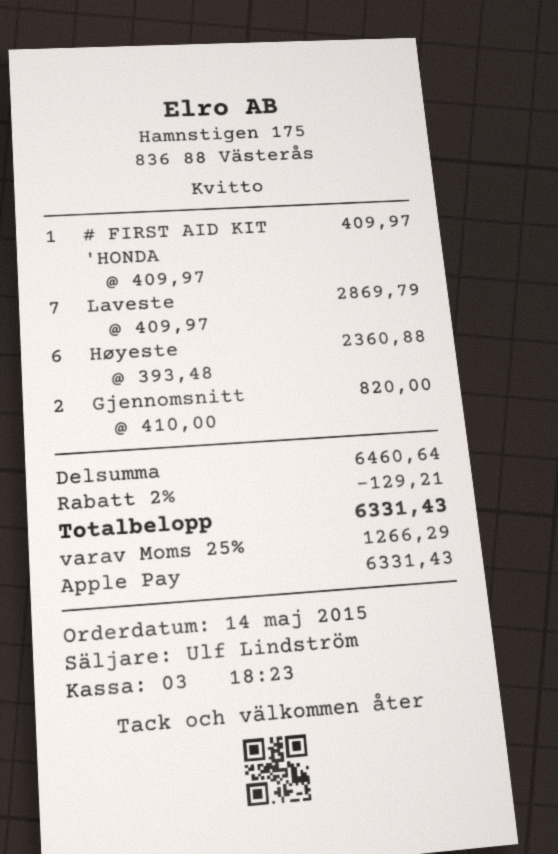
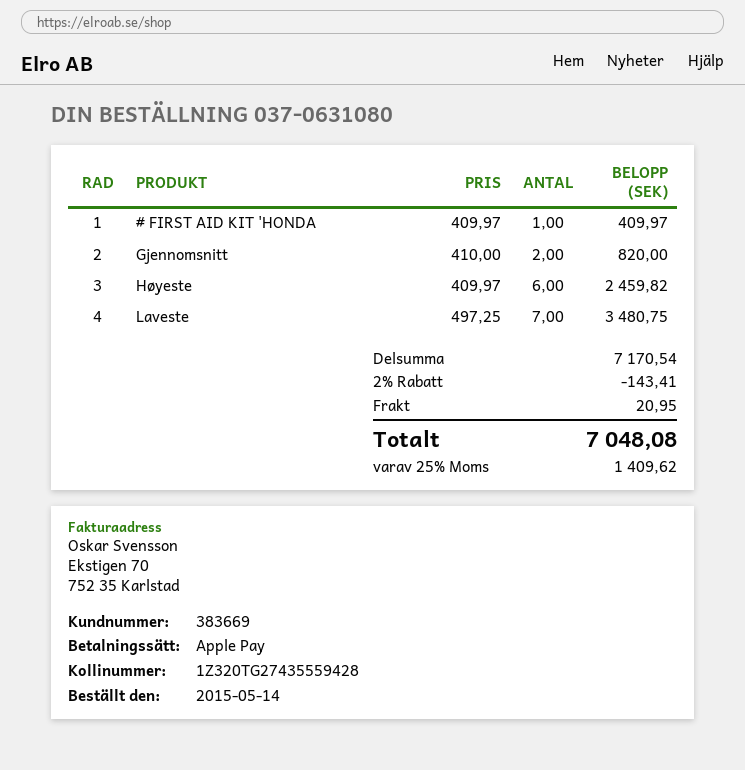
Laveste: 7 x 409.97 = 2869.79 -> 7 x 497.25 = 3480.75
Høyeste: 6 x 393.48 = 2360.88 -> 6 x 409.97 = 2459.82
subtotal: 6460.64 -> 7170.54
discount: 2% = 129.21 -> 2% = 143.41
shipping: none -> 20.95
tax: 25% = 1266.29 -> 25% = 1409.62
total: 6331.43 -> 7048.08

